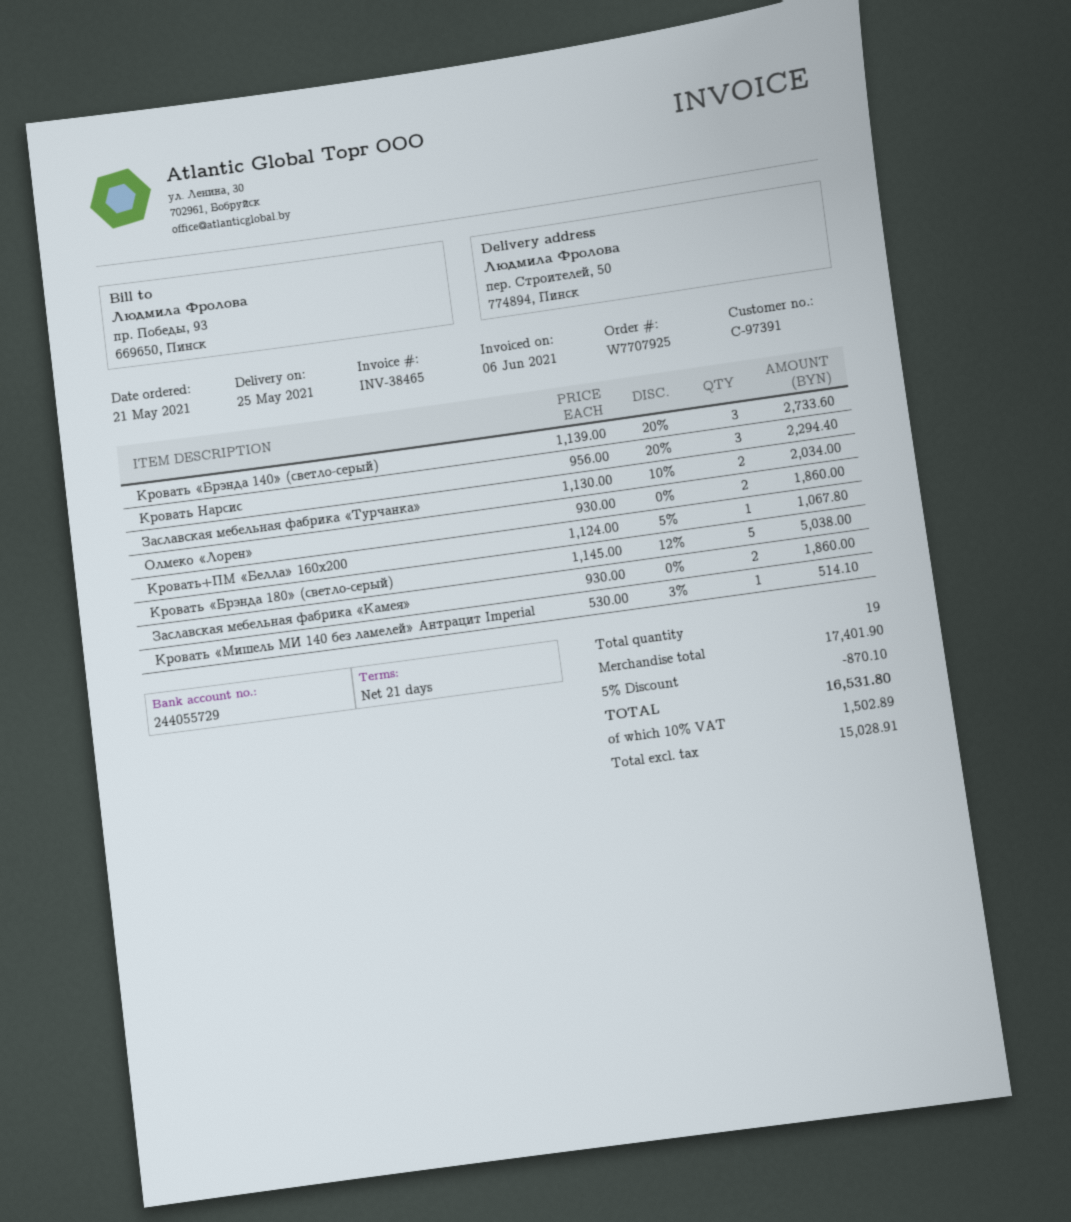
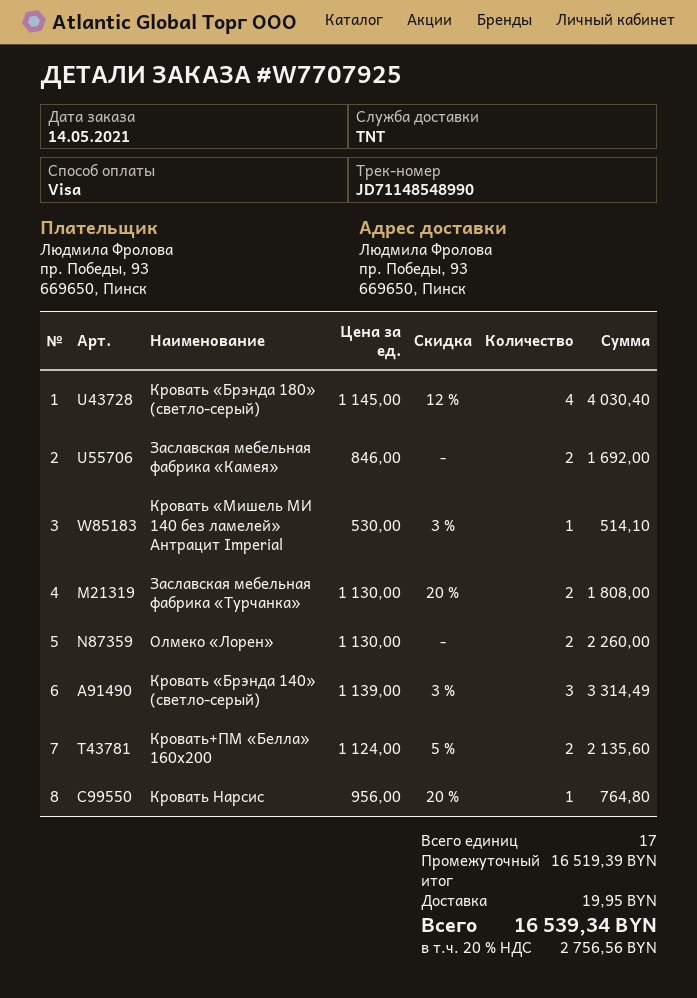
order date: 2021-05-21 -> 2021-05-14
ship to: пер. Строителей, 50, 774894, Пинск -> пр. Победы, 93, 669650, Пинск
Кровать «Брэнда 140» (светло-серый): 3 x 1139.00 - 20% = 2733.60 -> 3 x 1139.00 - 3% = 3314.49
Кровать Нарсис: 3 x 956.00 - 20% = 2294.40 -> 1 x 956.00 - 20% = 764.80
Заславская мебельная фабрика «Турчанка»: 2 x 1130.00 - 10% = 2034.00 -> 2 x 1130.00 - 20% = 1808.00
Олмеко «Лорен»: 2 x 930.00 = 1860.00 -> 2 x 1130.00 = 2260.00
Кровать+ПМ «Белла» 160x200: 1 x 1124.00 - 5% = 1067.80 -> 2 x 1124.00 - 5% = 2135.60
Кровать «Брэнда 180» (светло-серый): 5 x 1145.00 - 12% = 5038.00 -> 4 x 1145.00 - 12% = 4030.40
Заславская мебельная фабрика «Камея»: 2 x 930.00 = 1860.00 -> 2 x 846.00 = 1692.00
total quantity: 19 -> 17
subtotal: 17401.90 -> 16519.39
discount: 5% = 870.10 -> none
shipping: none -> 19.95
tax: 10% = 1502.89 -> 20% = 2756.56
total: 16531.80 -> 16539.34

